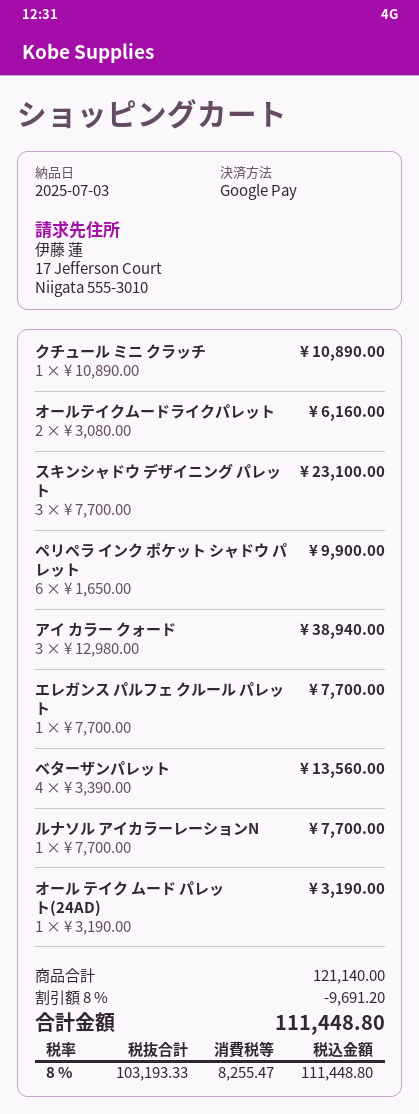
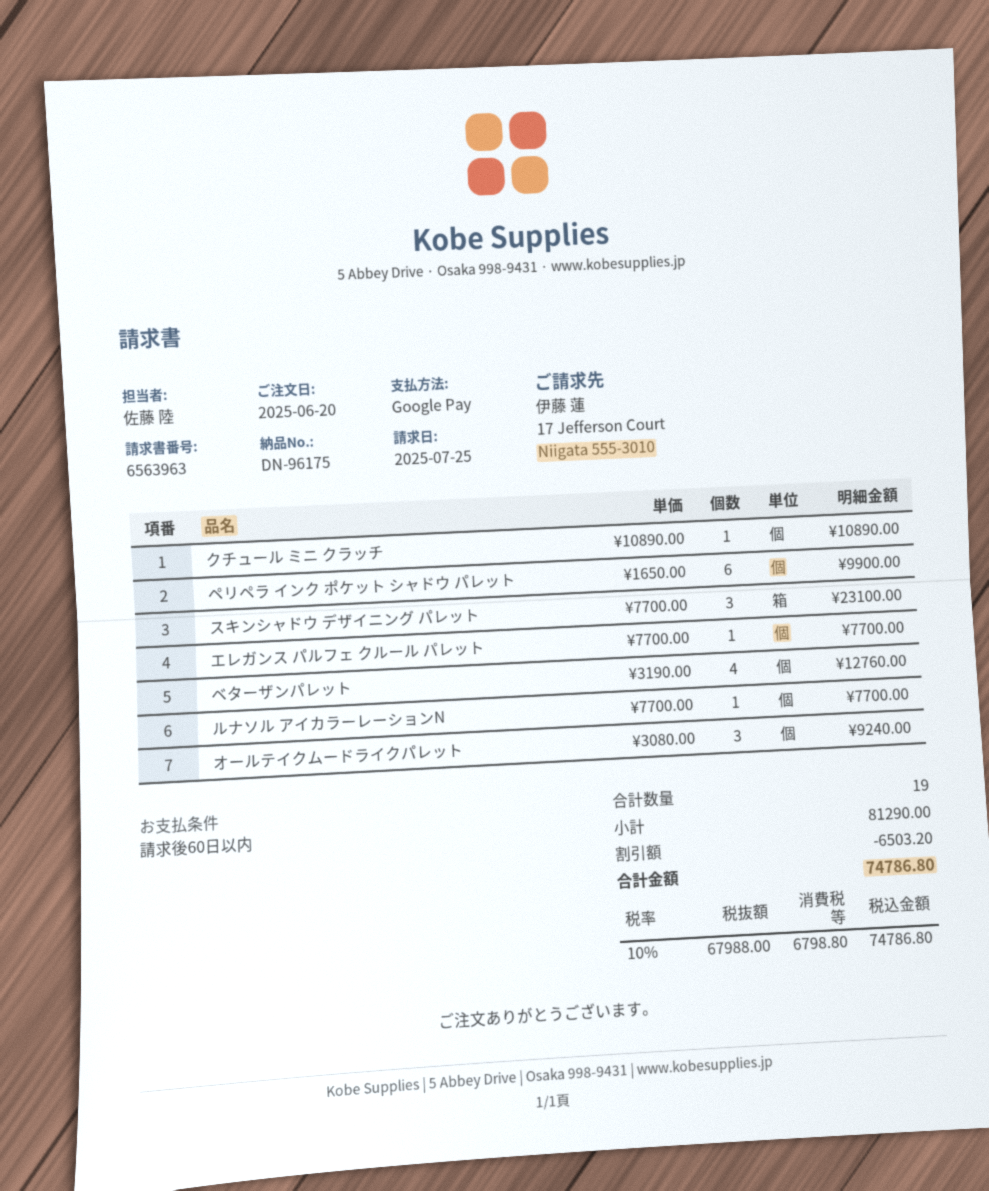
オールテイクムードライクパレット: 2 x 3080.00 = 6160.00 -> 3 x 3080.00 = 9240.00
アイ カラー クォード: 3 x 12980.00 = 38940.00 -> none
ベターザンパレット: 4 x 3390.00 = 13560.00 -> 4 x 3190.00 = 12760.00
オール テイク ムード パレット(24AD): 1 x 3190.00 = 3190.00 -> none
subtotal: 121140.00 -> 81290.00
discount: 9691.20 -> 6503.20
net: 103193.33 -> 67988.00
tax: 8% = 8255.47 -> 10% = 6798.80
total: 111448.80 -> 74786.80

